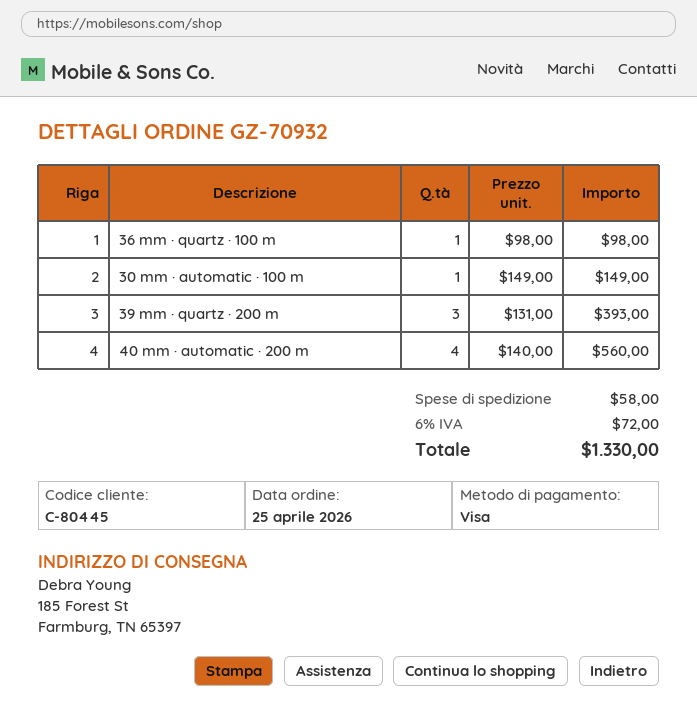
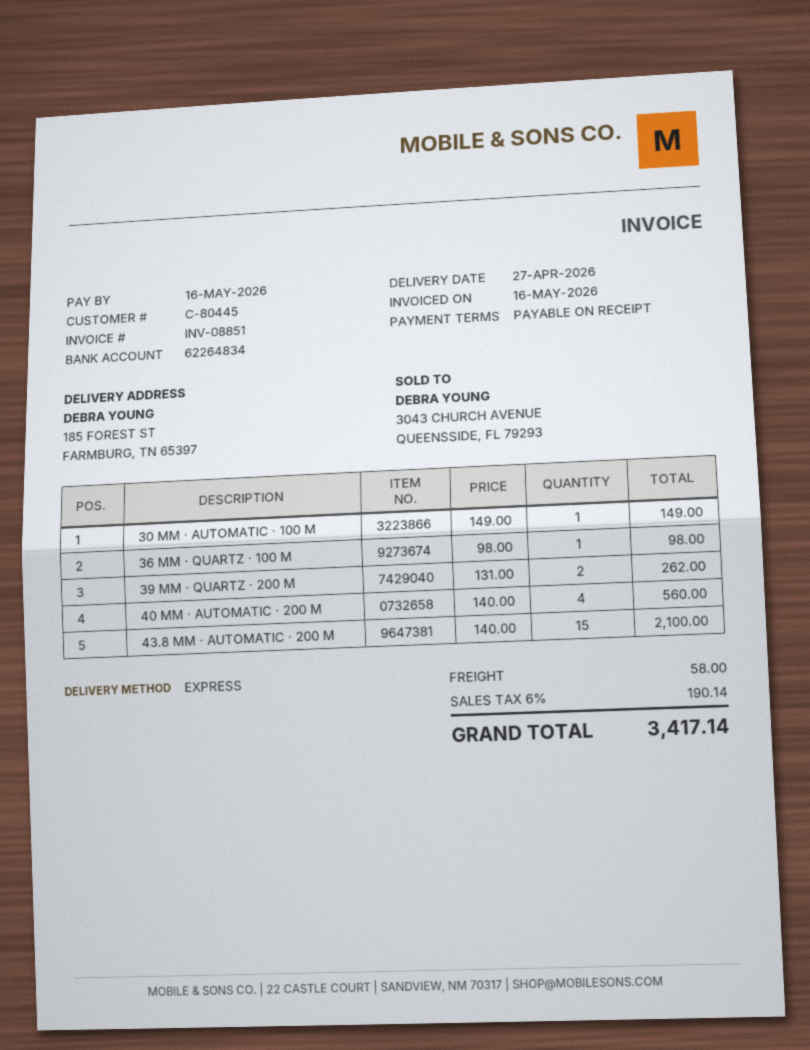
39 mm · quartz · 200 m: 3 x 131.00 = 393.00 -> 2 x 131.00 = 262.00
43.8 MM · AUTOMATIC · 200 M: none -> 15 x 140.00 = 2100.00
tax: 6% = 72.00 -> 6% = 190.14
total: 1330.00 -> 3417.14

